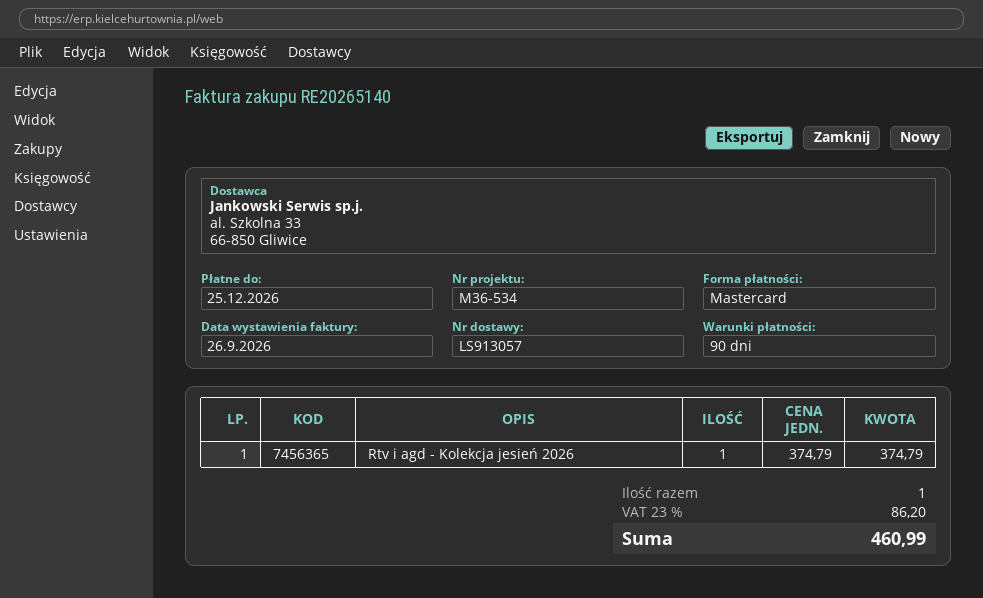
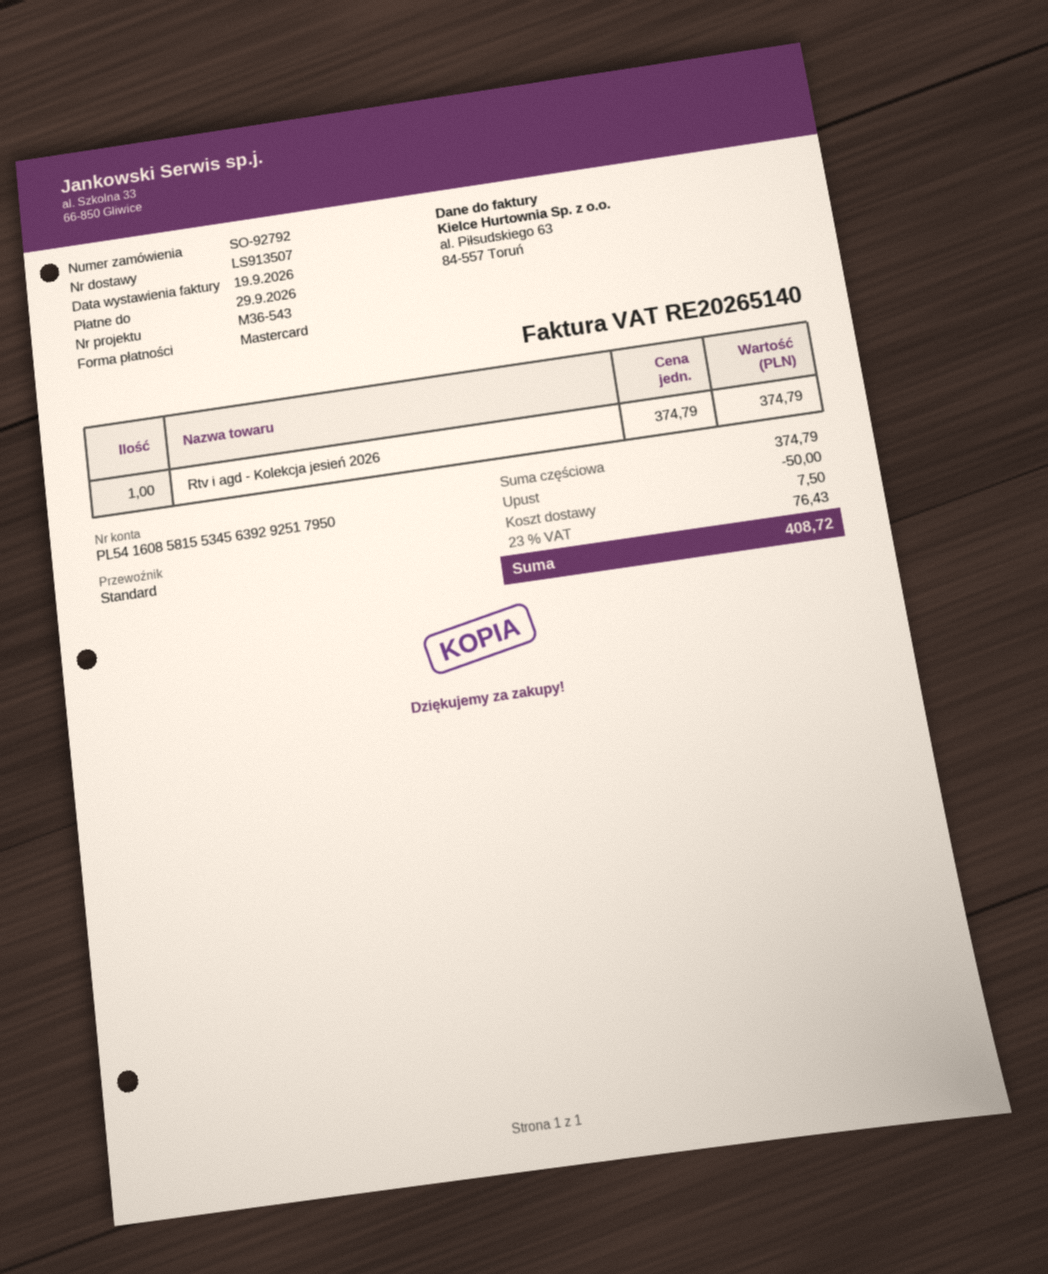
delivery note number: LS913057 -> LS913507
invoice date: 2026-09-26 -> 2026-09-19
due date: 2026-12-25 -> 2026-09-29
reference: M36-534 -> M36-543
discount: none -> 50.00
shipping: none -> 7.50
tax: 23% = 86.20 -> 23% = 76.43
total: 460.99 -> 408.72

